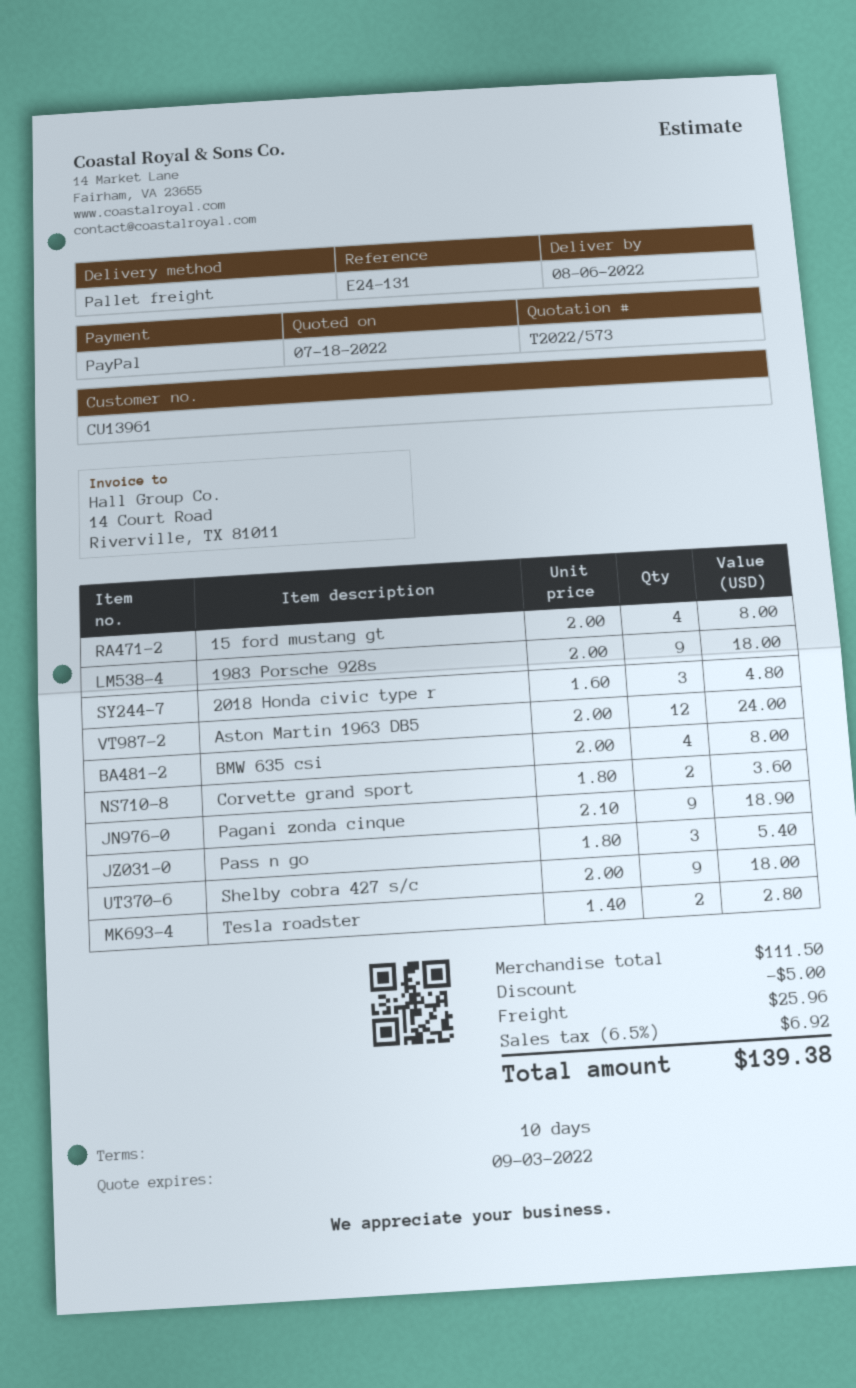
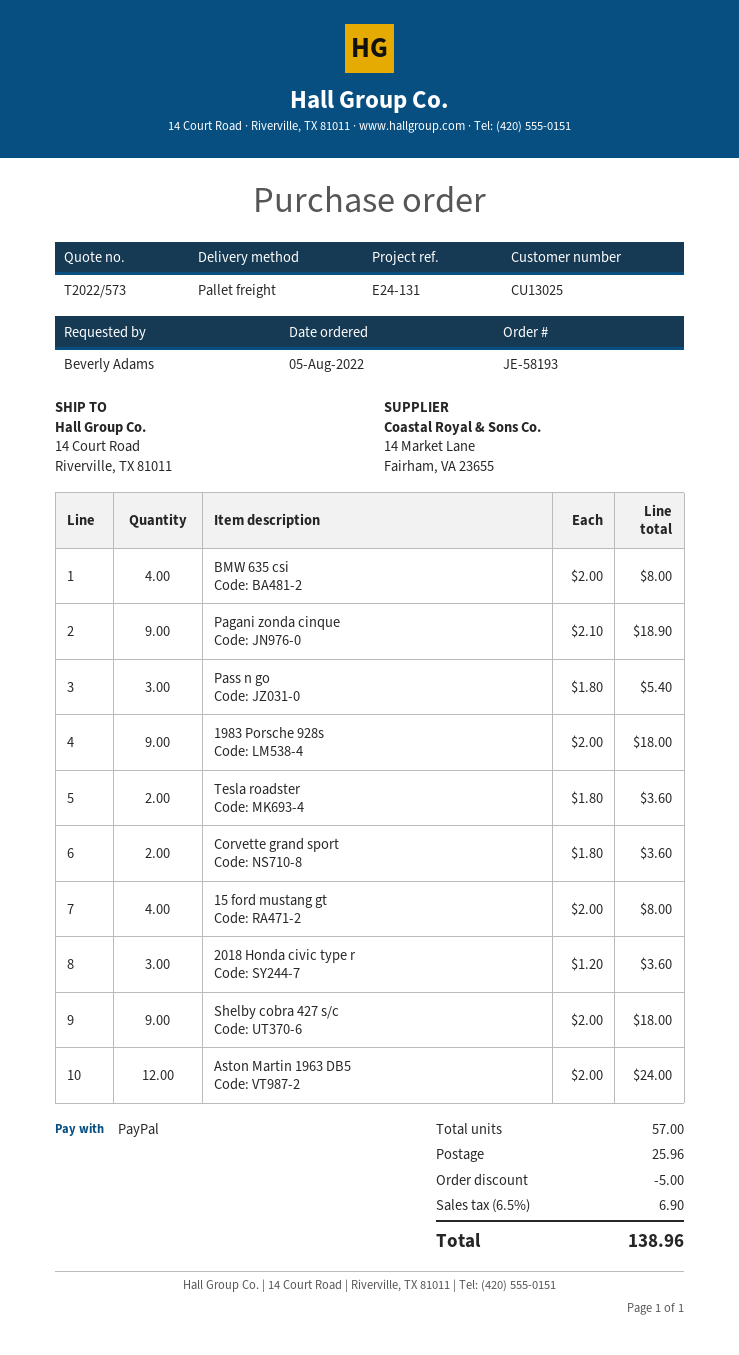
customer number: CU13961 -> CU13025
2018 Honda civic type r: 3 x 1.60 = 4.80 -> 3 x 1.20 = 3.60
Tesla roadster: 2 x 1.40 = 2.80 -> 2 x 1.80 = 3.60
tax: 6.5% = 6.92 -> 6.5% = 6.90
total: 139.38 -> 138.96

